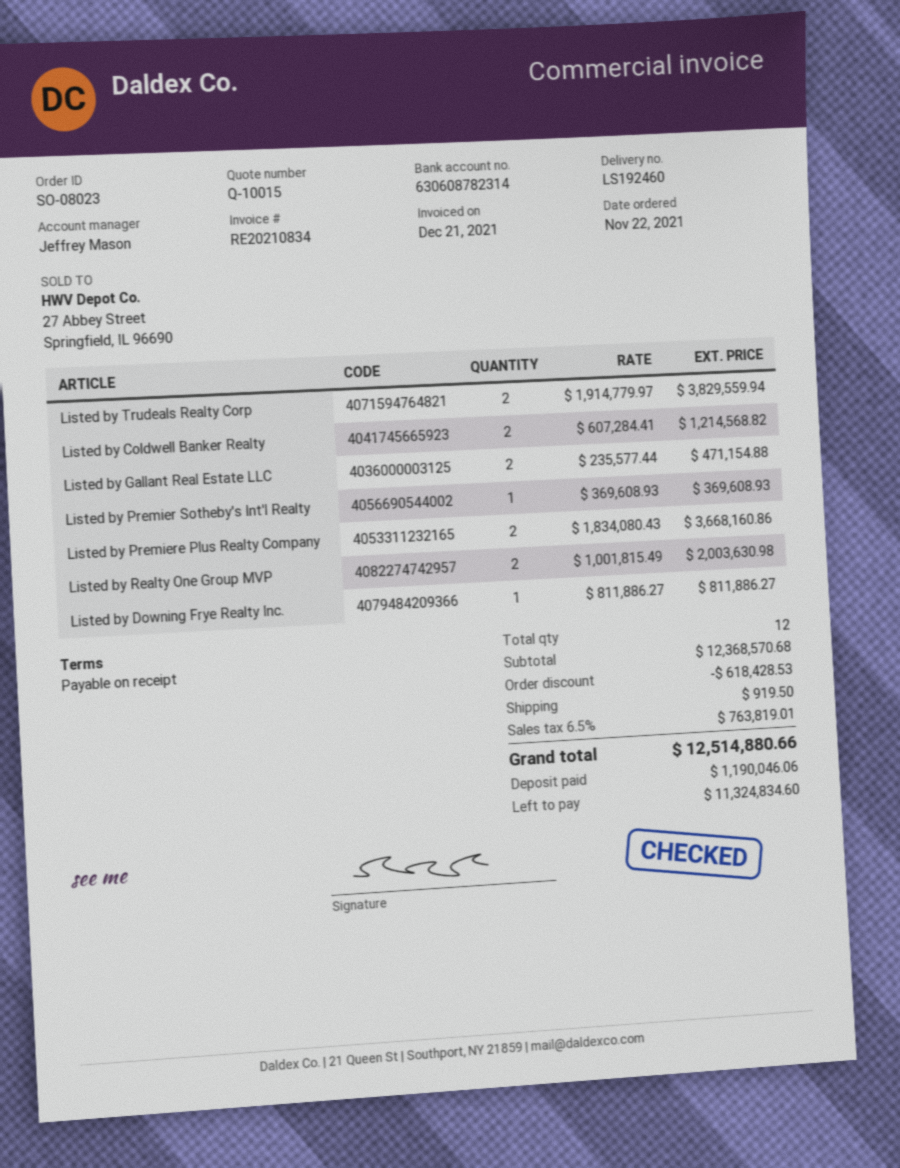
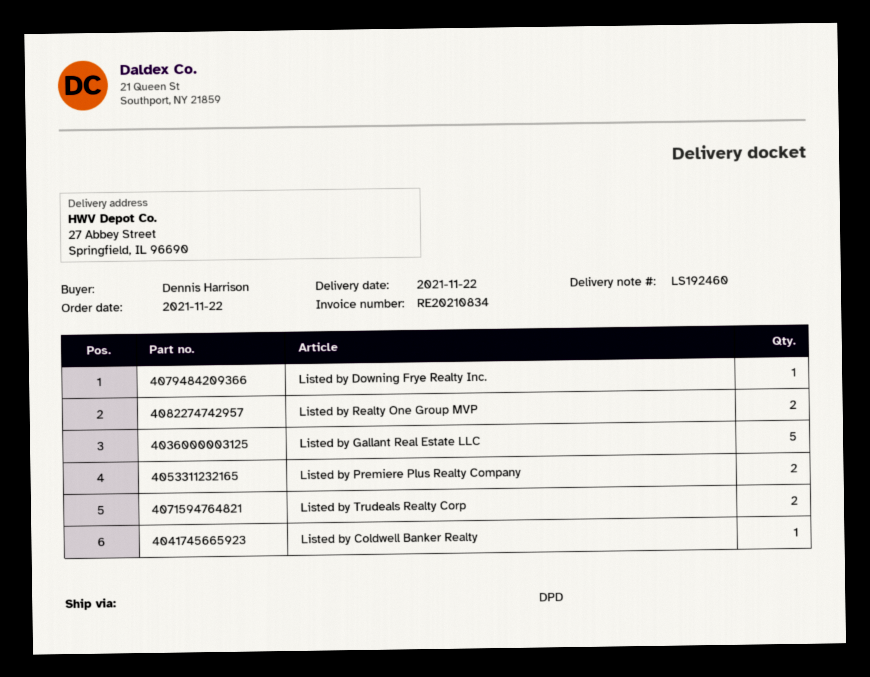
Listed by Coldwell Banker Realty: 2 -> 1
Listed by Gallant Real Estate LLC: 2 -> 5
Listed by Premier Sotheby's Int'l Realty: 1 -> none

